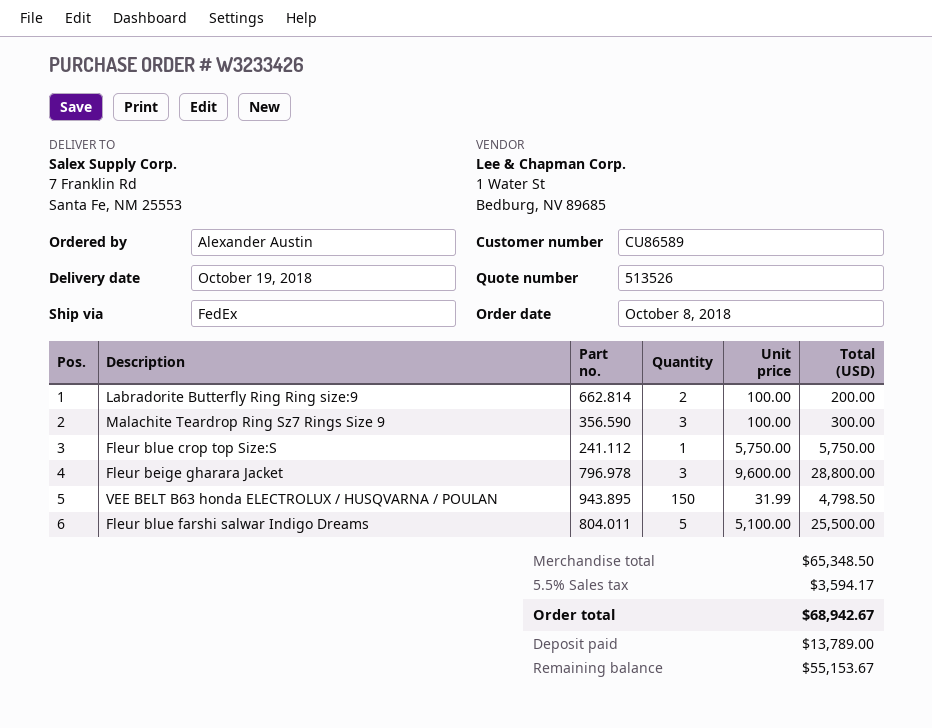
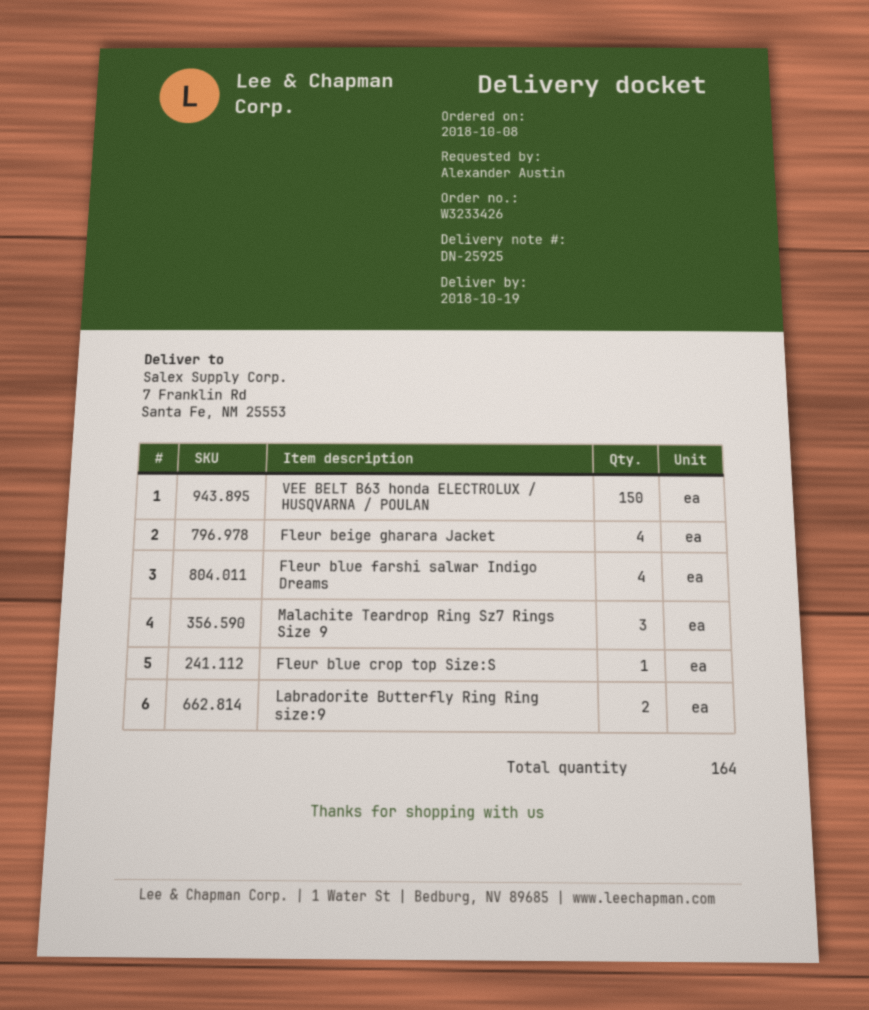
Fleur beige gharara Jacket: 3 -> 4
Fleur blue farshi salwar Indigo Dreams: 5 -> 4

